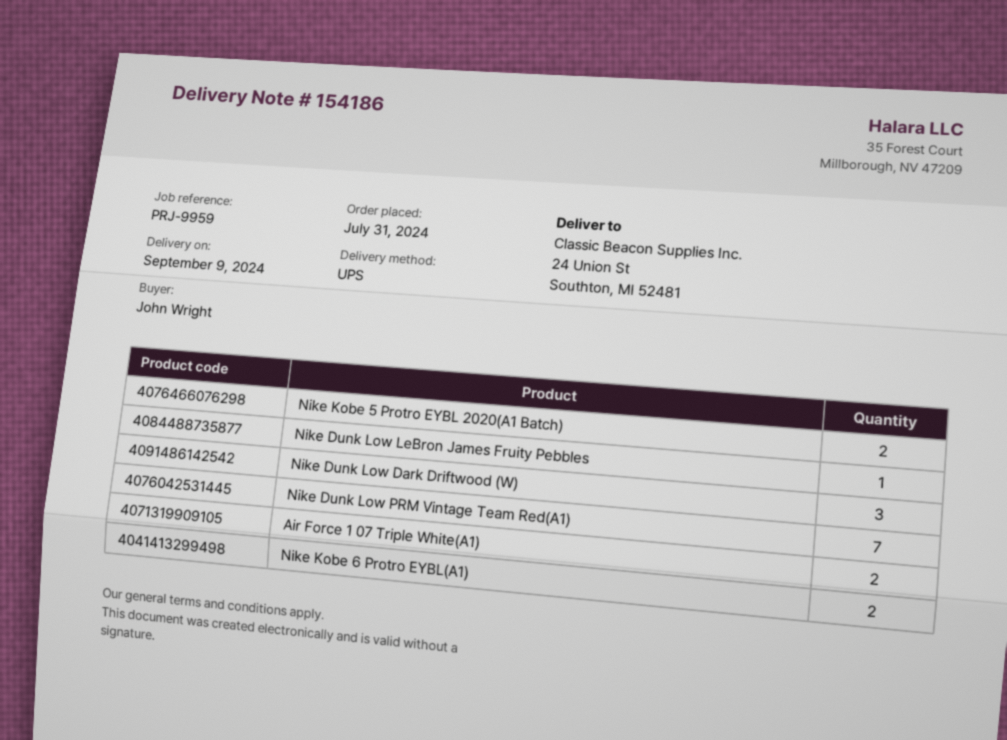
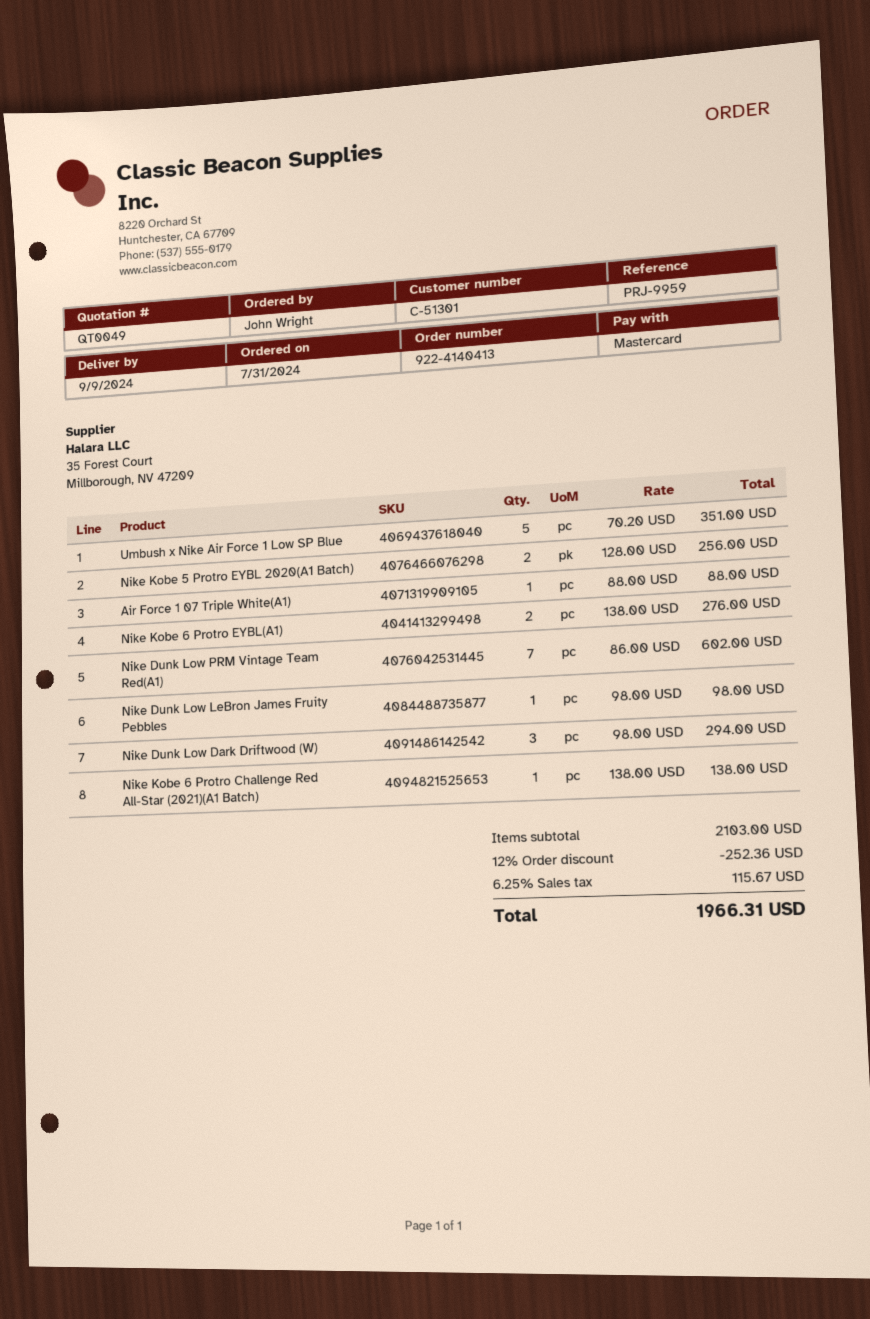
Air Force 1 07 Triple White(A1): 2 -> 1
Umbush x Nike Air Force 1 Low SP Blue: none -> 5
Nike Kobe 6 Protro Challenge Red All-Star (2021)(A1 Batch): none -> 1

